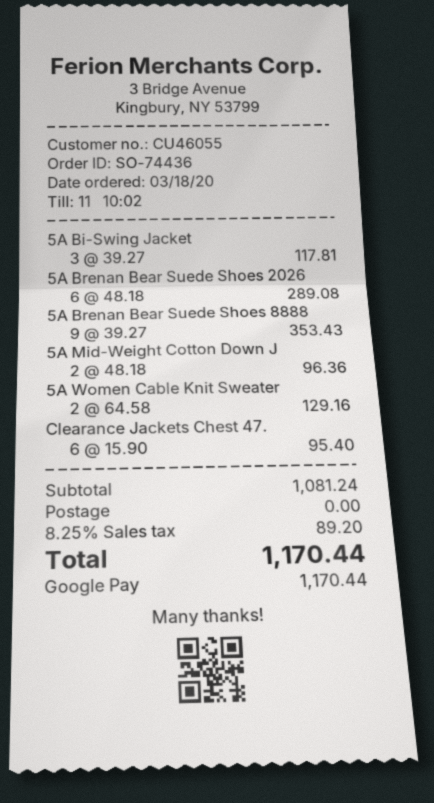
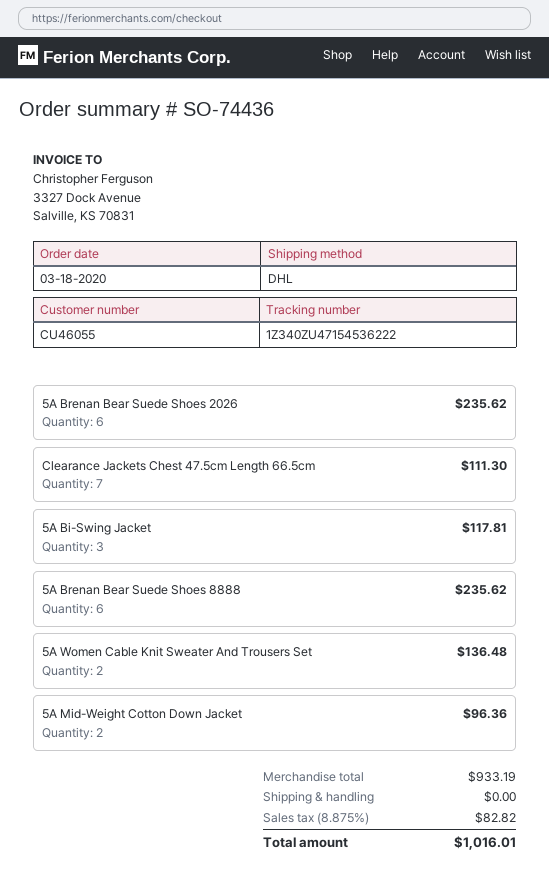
5A Brenan Bear Suede Shoes 2026: 6 for 289.08 -> 6 for 235.62
5A Brenan Bear Suede Shoes 8888: 9 for 353.43 -> 6 for 235.62
5A Women Cable Knit Sweater: 2 for 129.16 -> 2 for 136.48
Clearance Jackets Chest 47.: 6 for 95.40 -> 7 for 111.30
subtotal: 1081.24 -> 933.19
tax: 8.25% = 89.20 -> 8.875% = 82.82
total: 1170.44 -> 1016.01

